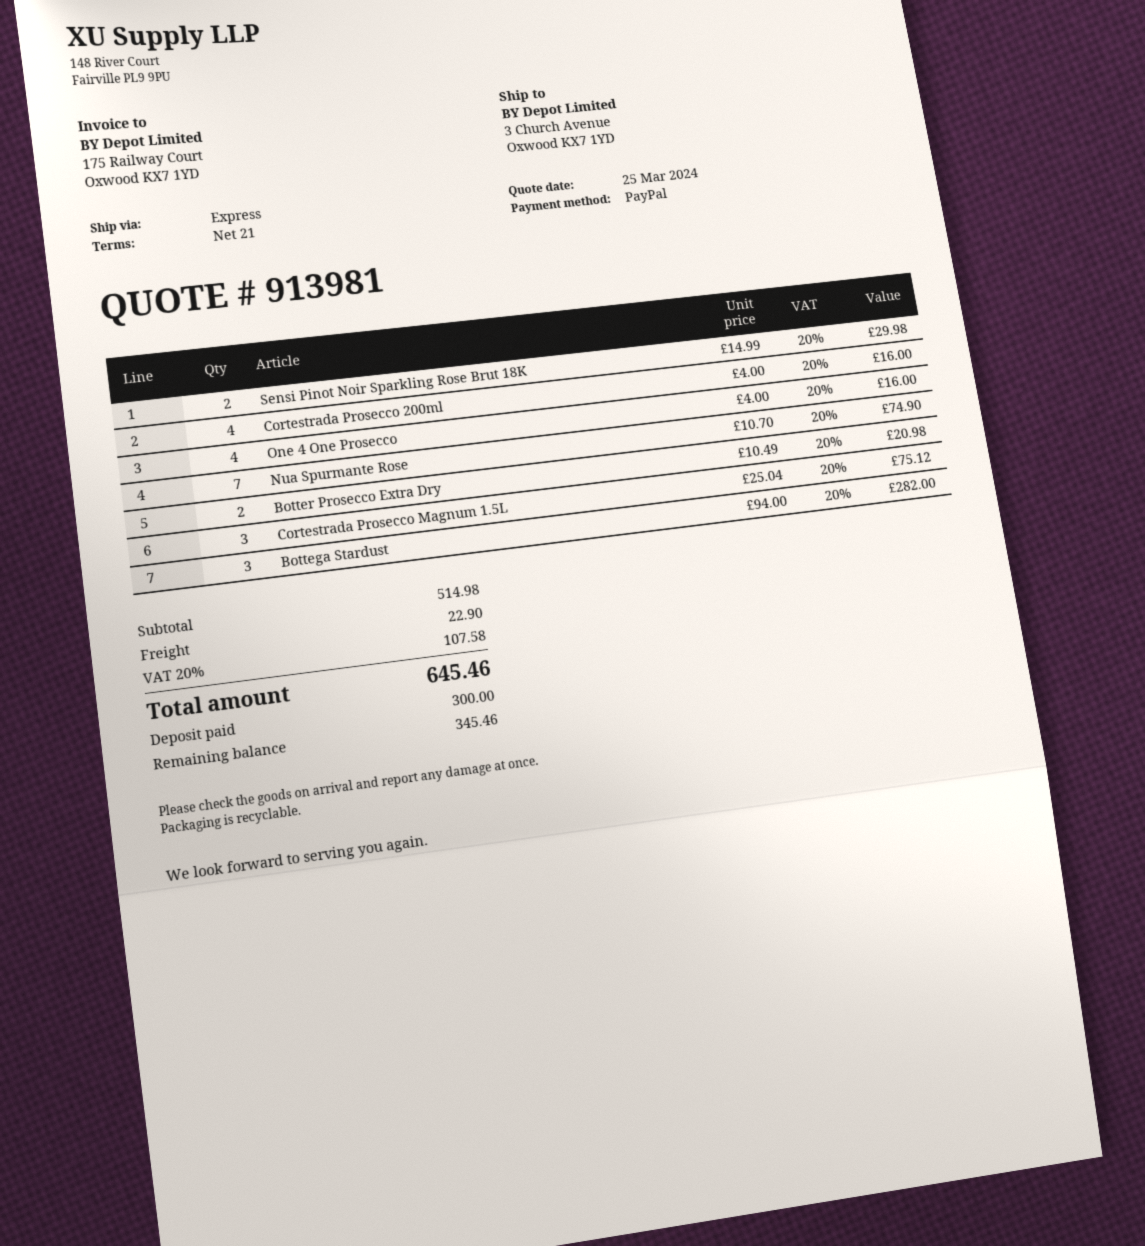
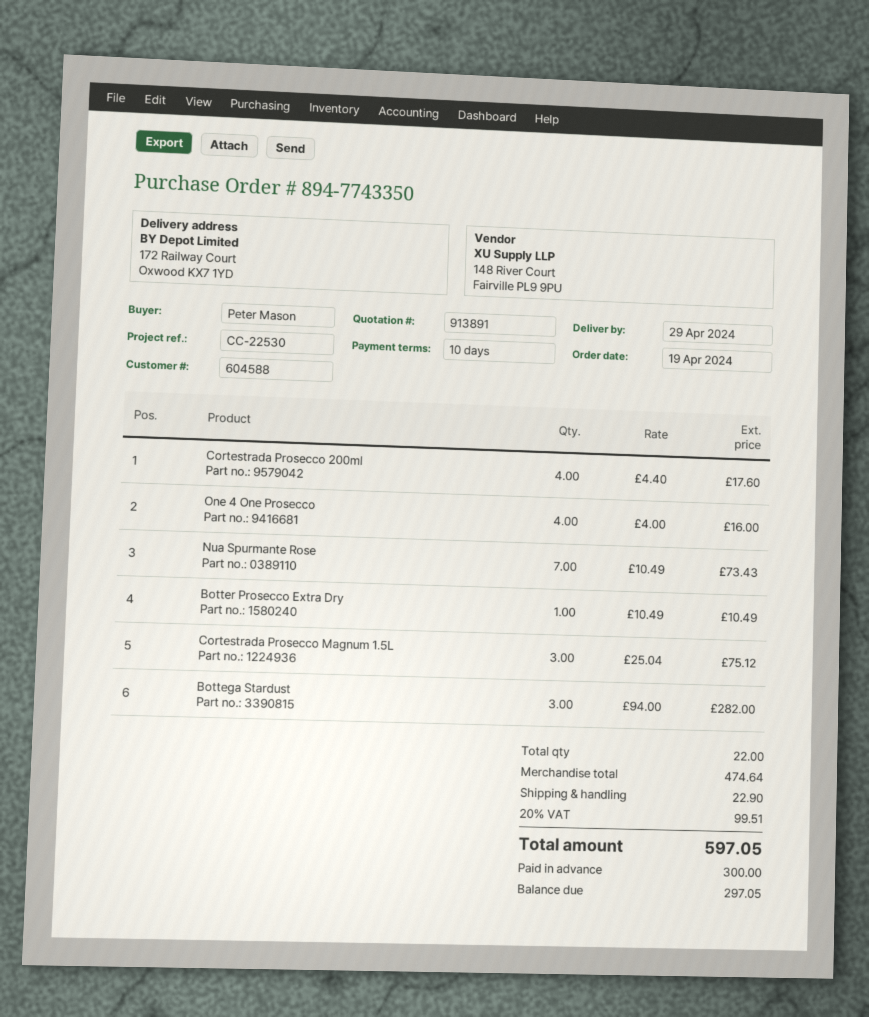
quote number: 913981 -> 913891
payment terms: 21 days -> 10 days
ship to: 3 Church Avenue, Oxwood KX7 1YD -> 172 Railway Court, Oxwood KX7 1YD
Sensi Pinot Noir Sparkling Rose Brut 18K: 2 x 14.99 = 29.98 -> none
Cortestrada Prosecco 200ml: 4 x 4.00 = 16.00 -> 4 x 4.40 = 17.60
Nua Spurmante Rose: 7 x 10.70 = 74.90 -> 7 x 10.49 = 73.43
Botter Prosecco Extra Dry: 2 x 10.49 = 20.98 -> 1 x 10.49 = 10.49
subtotal: 514.98 -> 474.64
tax: 20% = 107.58 -> 20% = 99.51
total: 645.46 -> 597.05
balance: 345.46 -> 297.05

